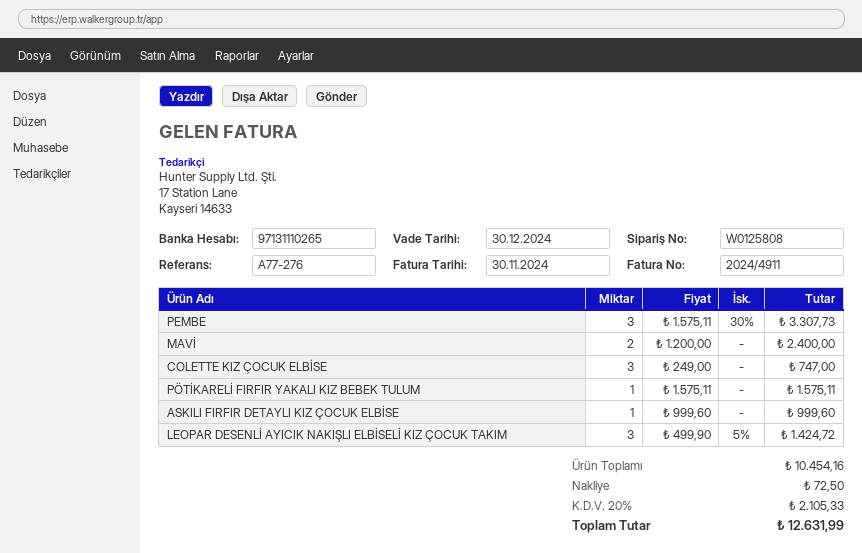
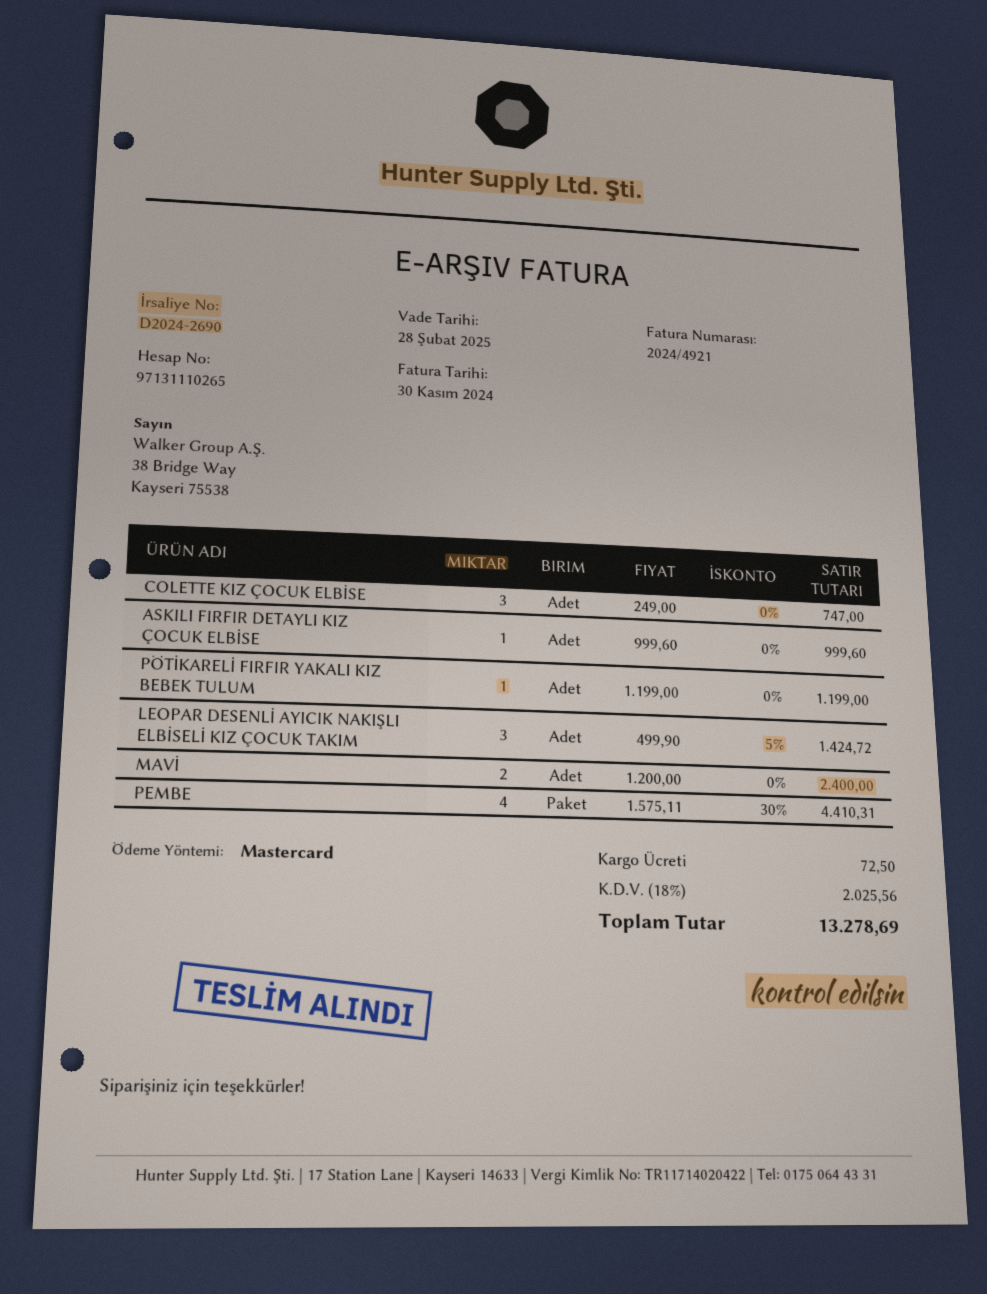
invoice number: 2024/4911 -> 2024/4921
due date: 2024-12-30 -> 2025-02-28
PEMBE: 3 x 1575.11 - 30% = 3307.73 -> 4 x 1575.11 - 30% = 4410.31
PÖTİKARELİ FIRFIR YAKALI KIZ BEBEK TULUM: 1 x 1575.11 = 1575.11 -> 1 x 1199.00 = 1199.00
tax: 20% = 2105.33 -> 18% = 2025.56
total: 12631.99 -> 13278.69

